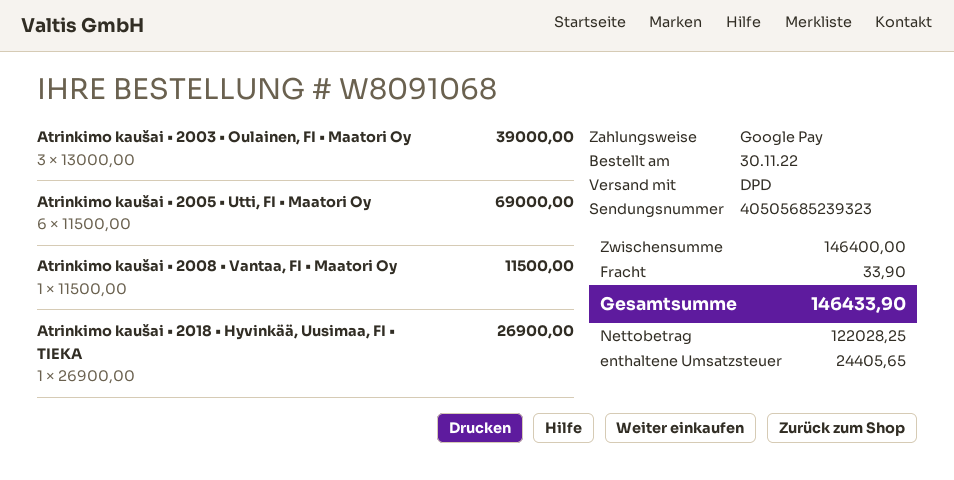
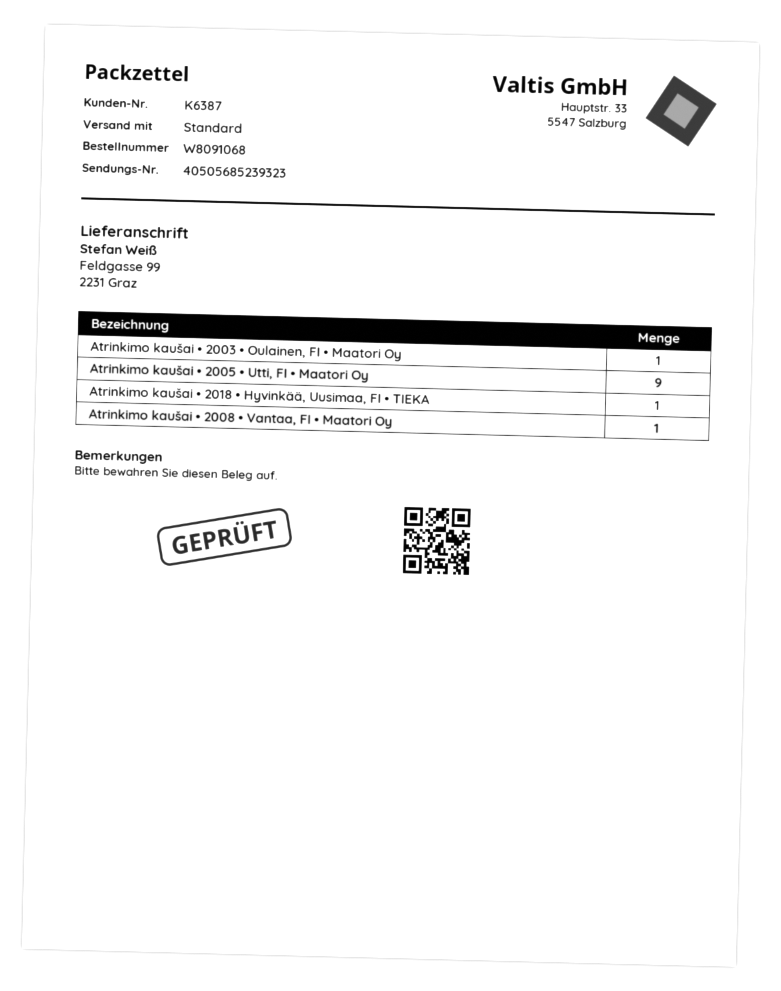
shipping method: DPD -> standard
Atrinkimo kaušai • 2003 • Oulainen, FI • Maatori Oy: 3 -> 1
Atrinkimo kaušai • 2005 • Utti, FI • Maatori Oy: 6 -> 9

